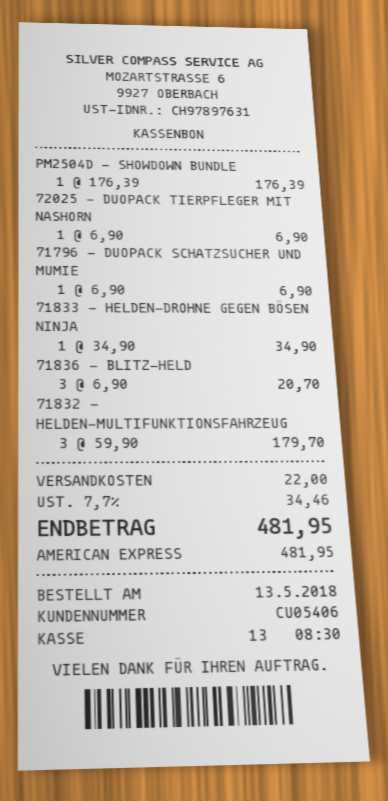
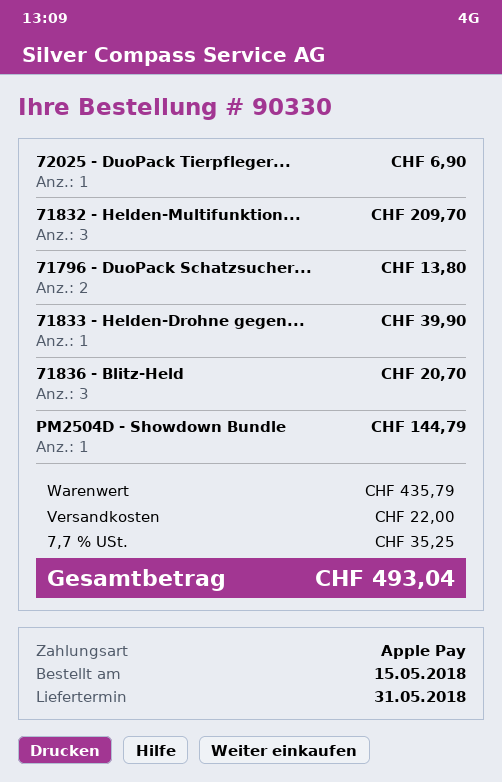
order date: 2018-05-13 -> 2018-05-15
payment method: American Express -> Apple Pay
PM2504D - SHOWDOWN BUNDLE: 1 for 176.39 -> 1 for 144.79
71796 - DUOPACK SCHATZSUCHER UND MUMIE: 1 for 6.90 -> 2 for 13.80
71833 - HELDEN-DROHNE GEGEN BÖSEN NINJA: 1 for 34.90 -> 1 for 39.90
71832 - HELDEN-MULTIFUNKTIONSFAHRZEUG: 3 for 179.70 -> 3 for 209.70
tax: 7.7% = 34.46 -> 7.7% = 35.25
total: 481.95 -> 493.04

